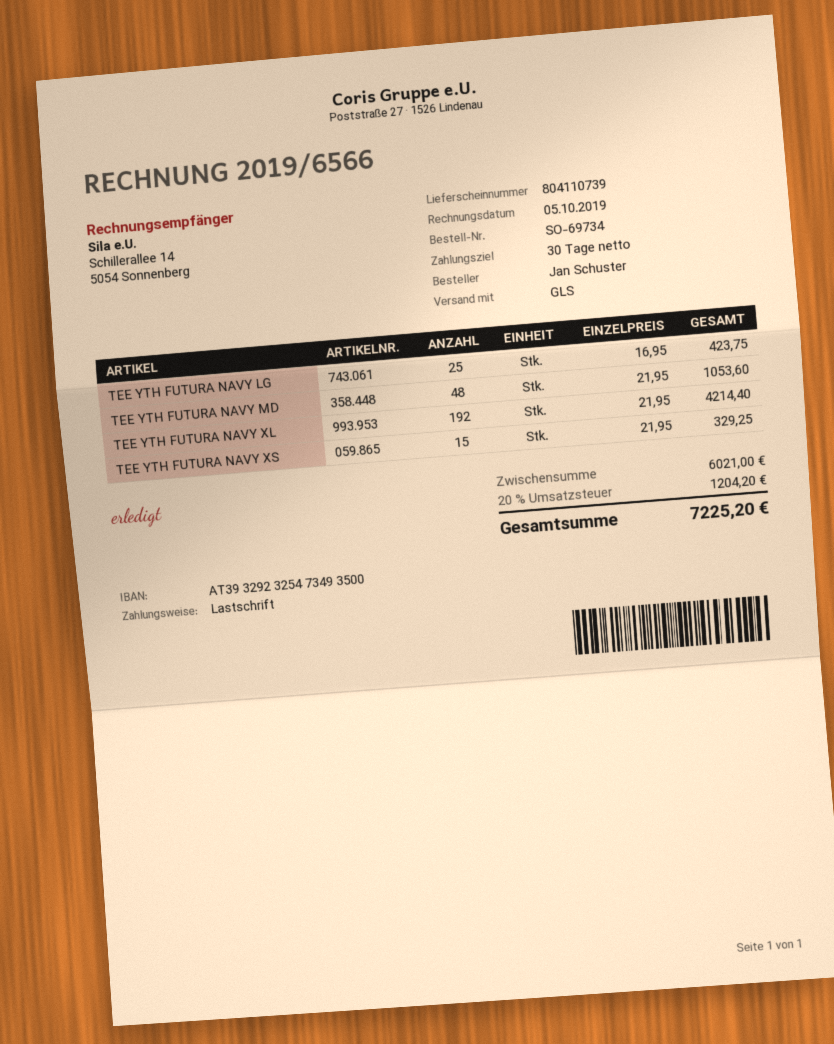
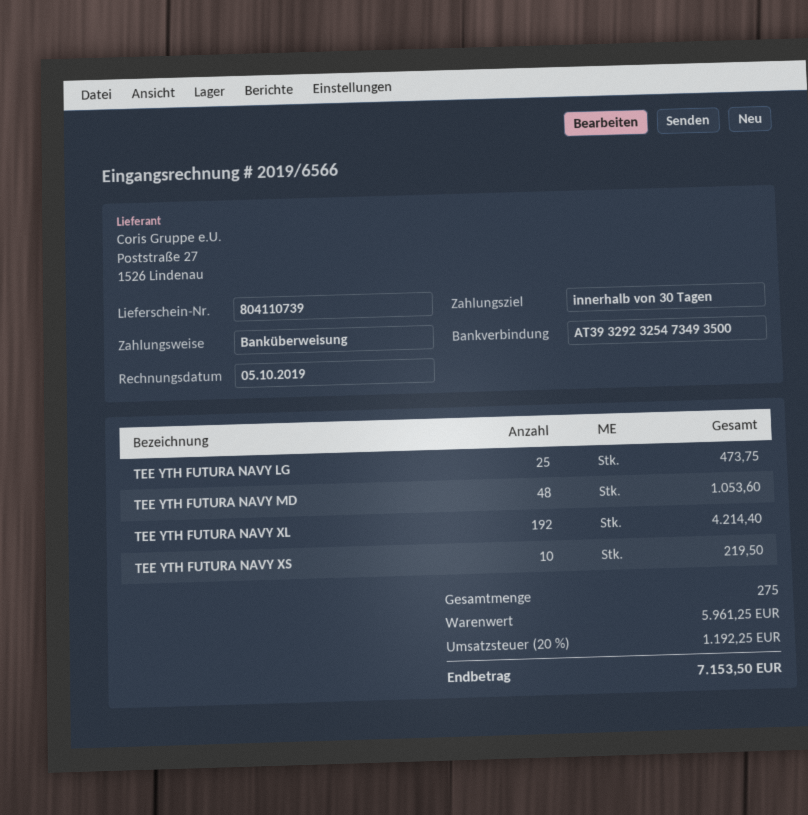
payment method: direct debit -> bank transfer
TEE YTH FUTURA NAVY LG: 25 for 423.75 -> 25 for 473.75
TEE YTH FUTURA NAVY XS: 15 for 329.25 -> 10 for 219.50
subtotal: 6021.00 -> 5961.25
tax: 20% = 1204.20 -> 20% = 1192.25
total: 7225.20 -> 7153.50

